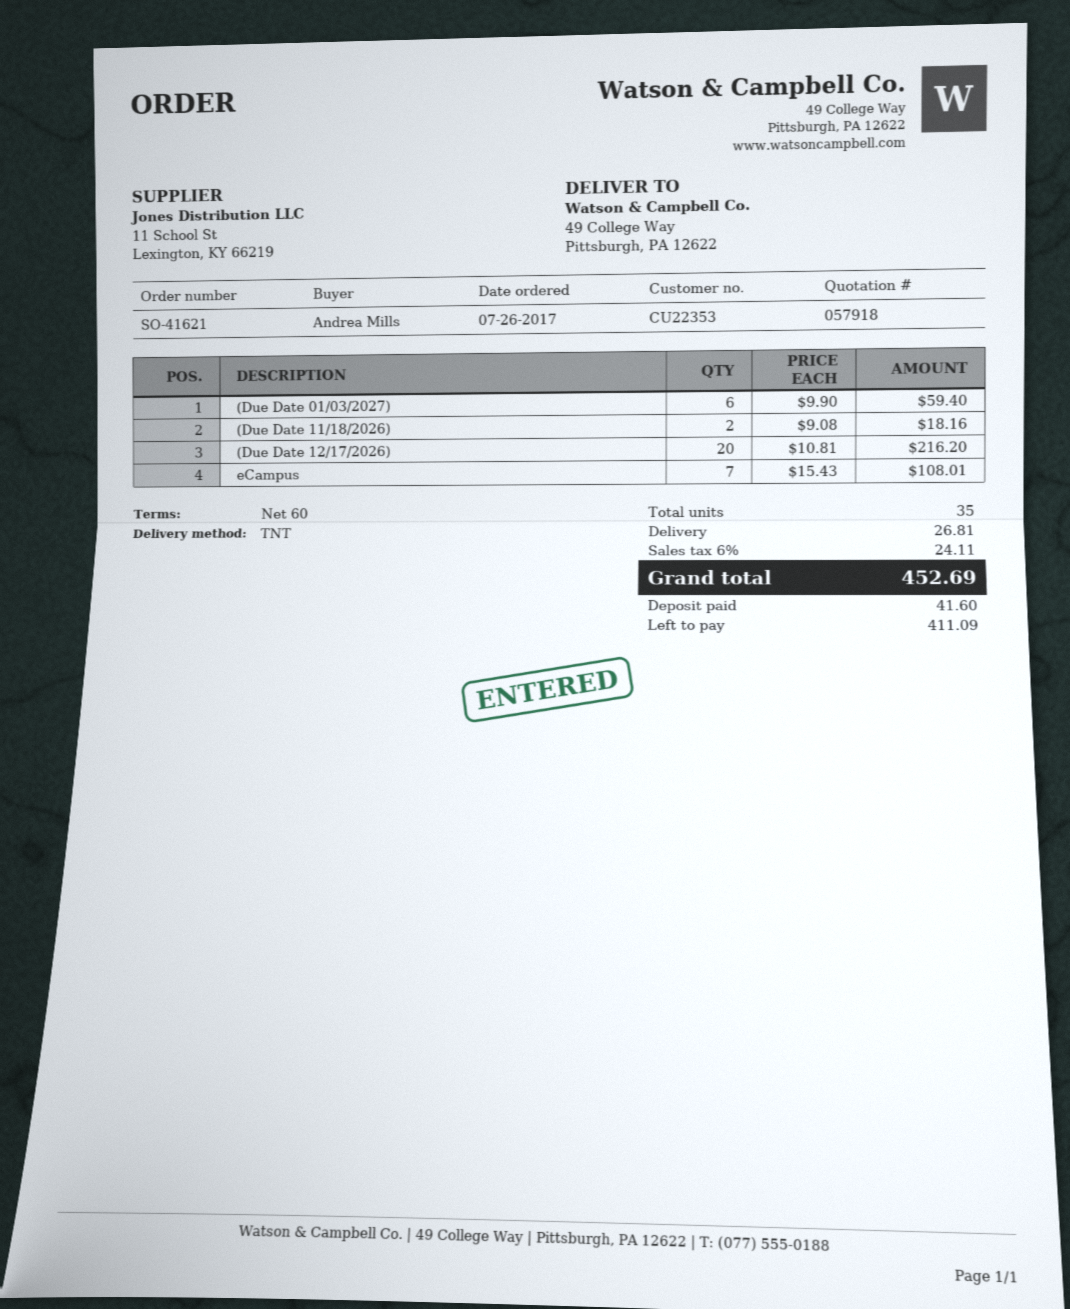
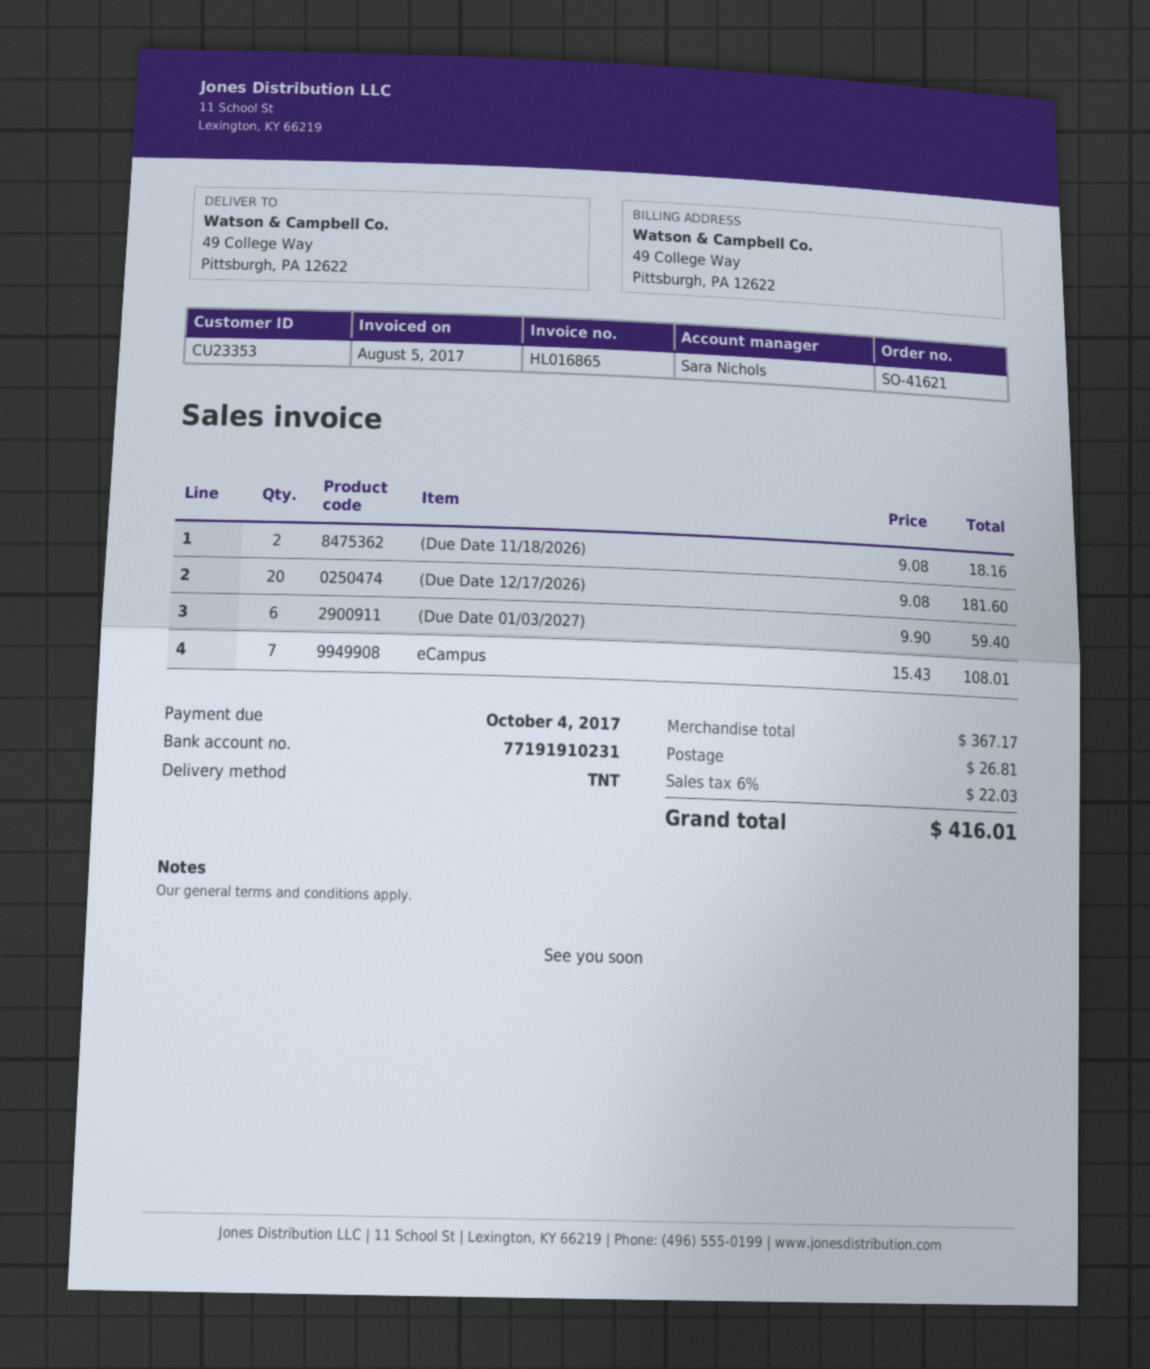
customer number: CU22353 -> CU23353
(Due Date 12/17/2026): 20 x 10.81 = 216.20 -> 20 x 9.08 = 181.60
tax: 6% = 24.11 -> 6% = 22.03
total: 452.69 -> 416.01

